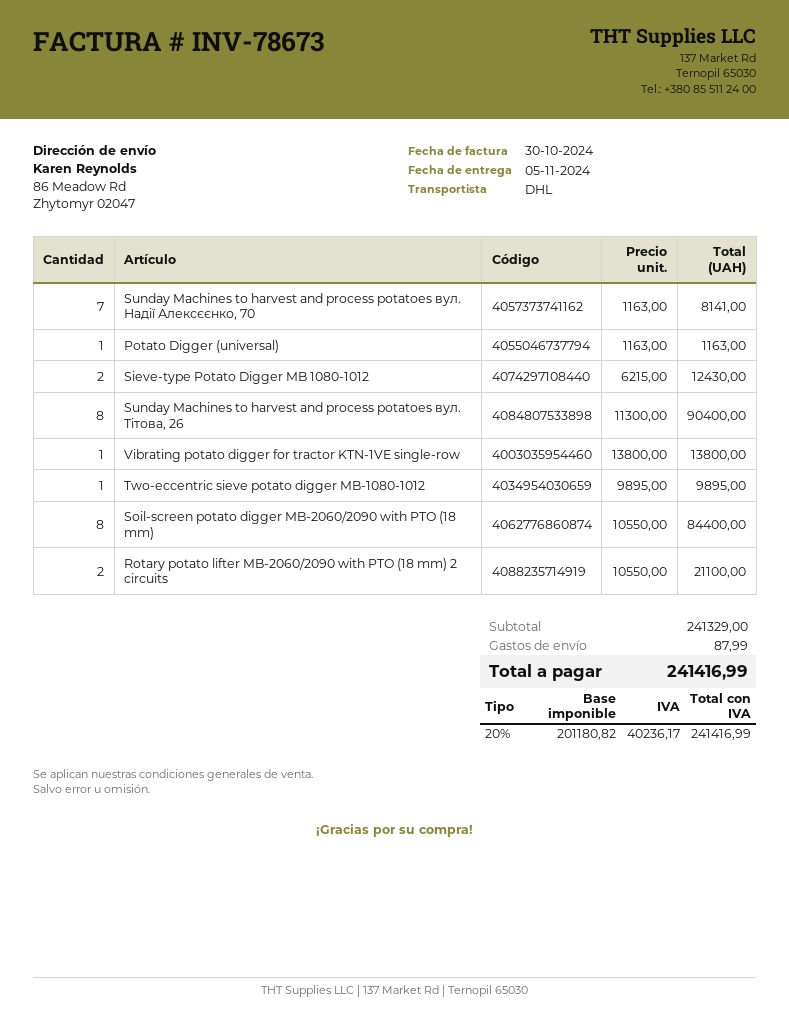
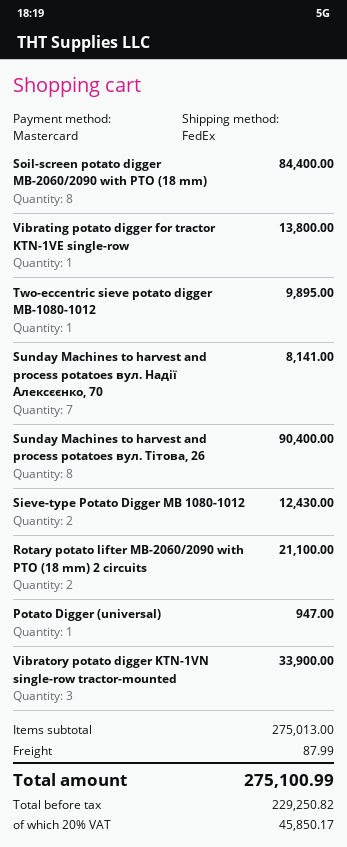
shipping method: DHL -> FedEx
Potato Digger (universal): 1 for 1163.00 -> 1 for 947.00
Vibratory potato digger KTN-1VN single-row tractor-mounted: none -> 3 for 33900.00
subtotal: 241329.00 -> 275013.00
net: 201180.82 -> 229250.82
tax: 20% = 40236.17 -> 20% = 45850.17
total: 241416.99 -> 275100.99

